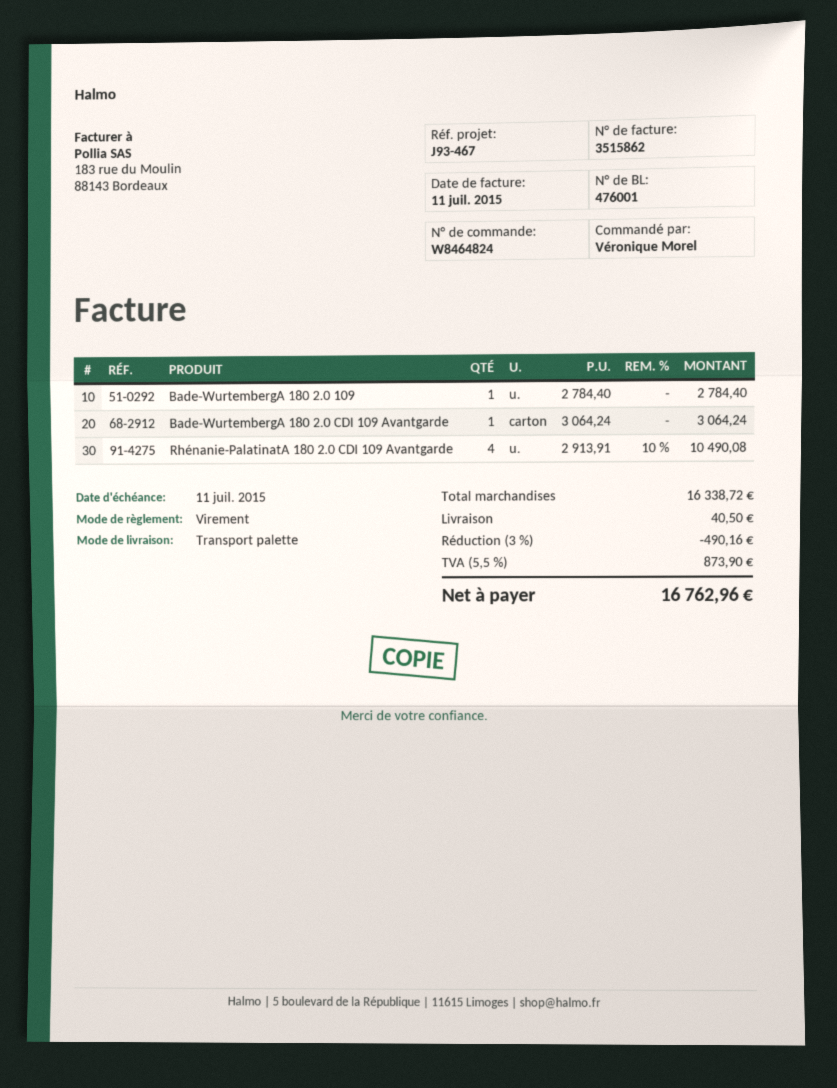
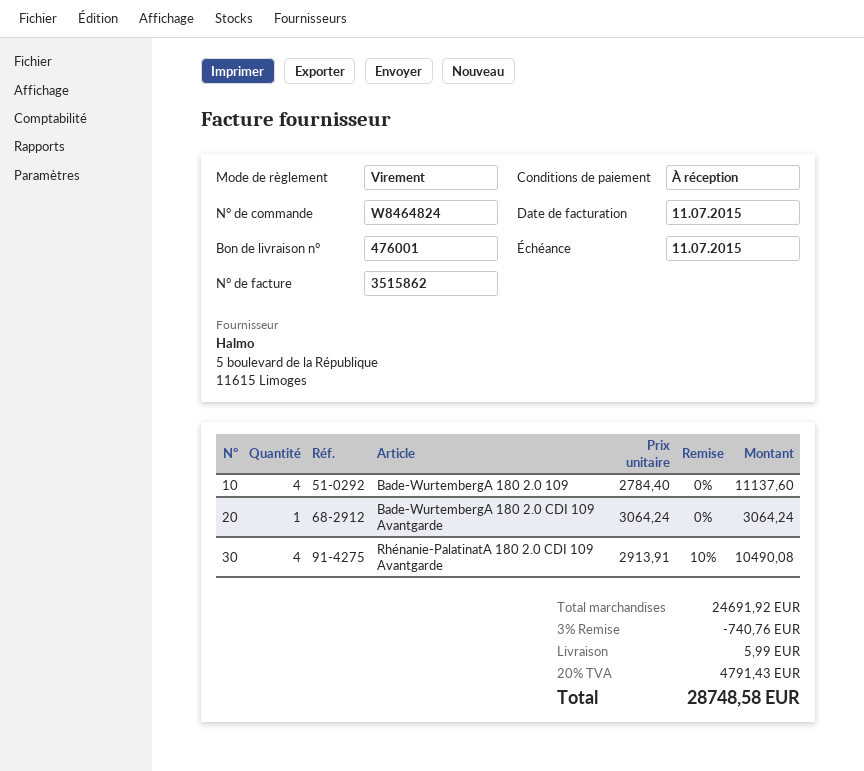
Bade-WurtembergA 180 2.0 109: 1 x 2784.40 = 2784.40 -> 4 x 2784.40 = 11137.60
subtotal: 16338.72 -> 24691.92
discount: 3% = 490.16 -> 3% = 740.76
shipping: 40.50 -> 5.99
tax: 5.5% = 873.90 -> 20% = 4791.43
total: 16762.96 -> 28748.58

